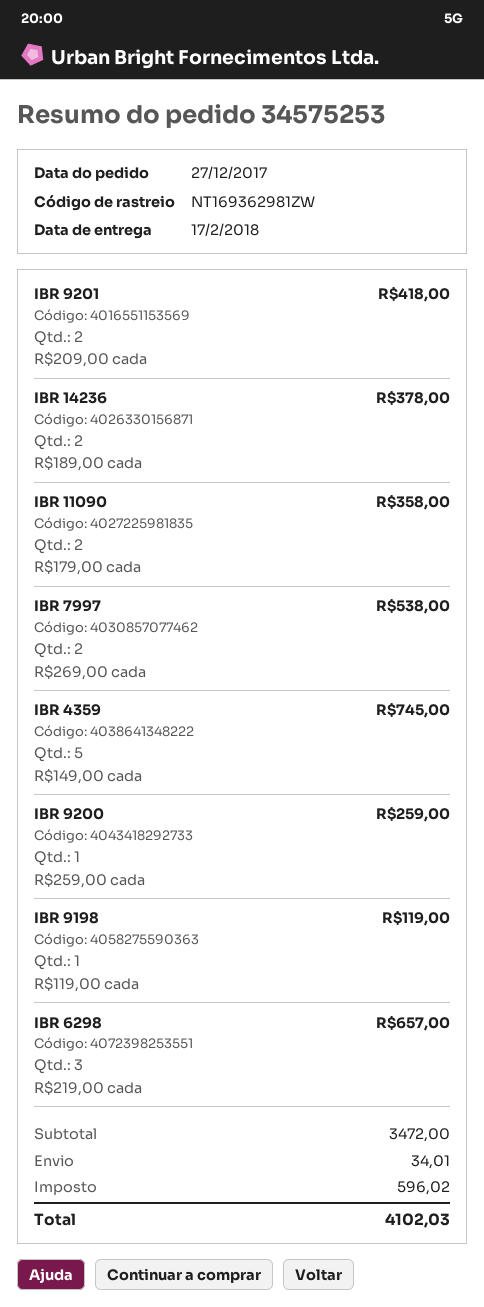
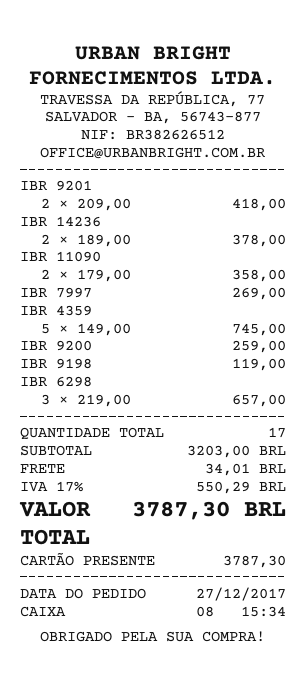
IBR 7997: 2 x 269.00 = 538.00 -> 1 x 269.00 = 269.00
subtotal: 3472.00 -> 3203.00
tax: 596.02 -> 550.29
total: 4102.03 -> 3787.30

